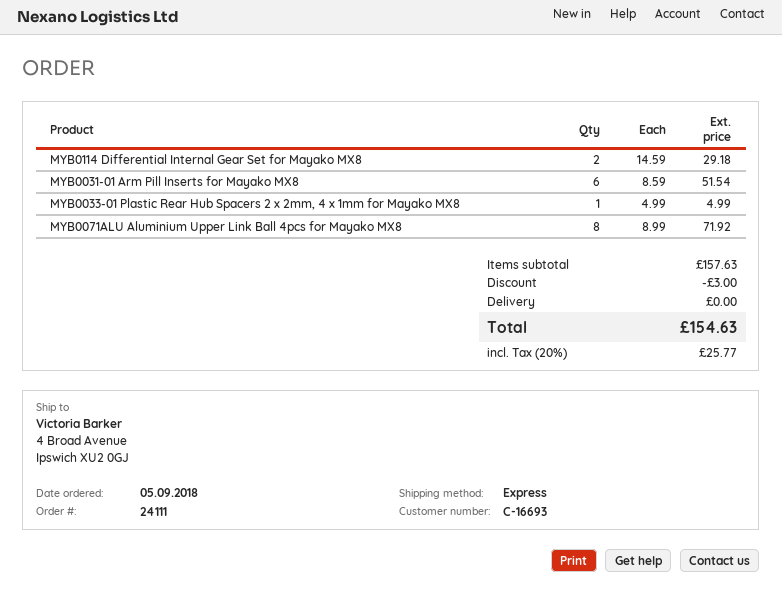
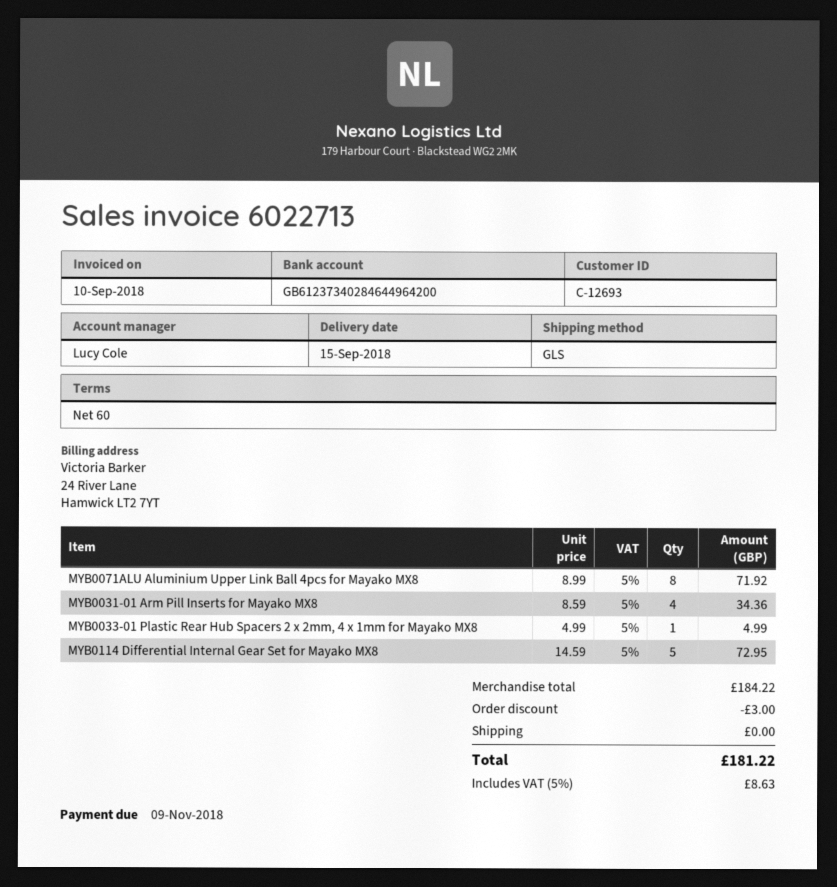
customer number: C-16693 -> C-12693
shipping method: express -> GLS
MYB0114 Differential Internal Gear Set for Mayako MX8: 2 x 14.59 = 29.18 -> 5 x 14.59 = 72.95
MYB0031-01 Arm Pill Inserts for Mayako MX8: 6 x 8.59 = 51.54 -> 4 x 8.59 = 34.36
subtotal: 157.63 -> 184.22
tax: 20% = 25.77 -> 5% = 8.63
total: 154.63 -> 181.22

